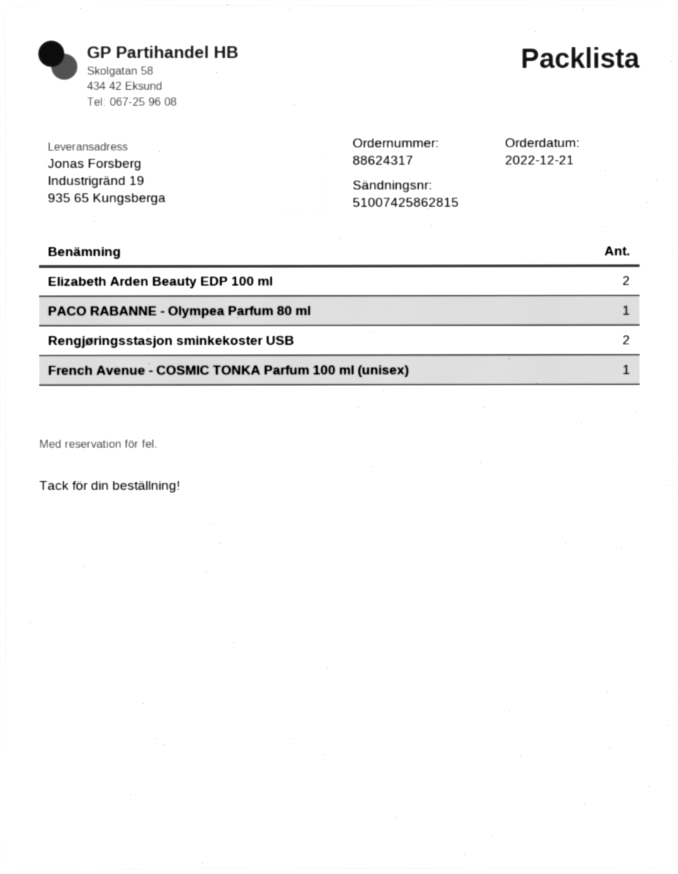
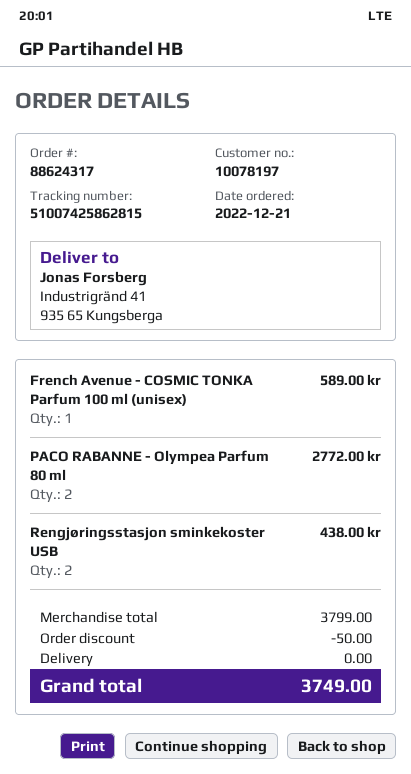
ship to: Industrigränd 19, 935 65 Kungsberga -> Industrigränd 41, 935 65 Kungsberga
Elizabeth Arden Beauty EDP 100 ml: 2 -> none
PACO RABANNE - Olympea Parfum 80 ml: 1 -> 2

